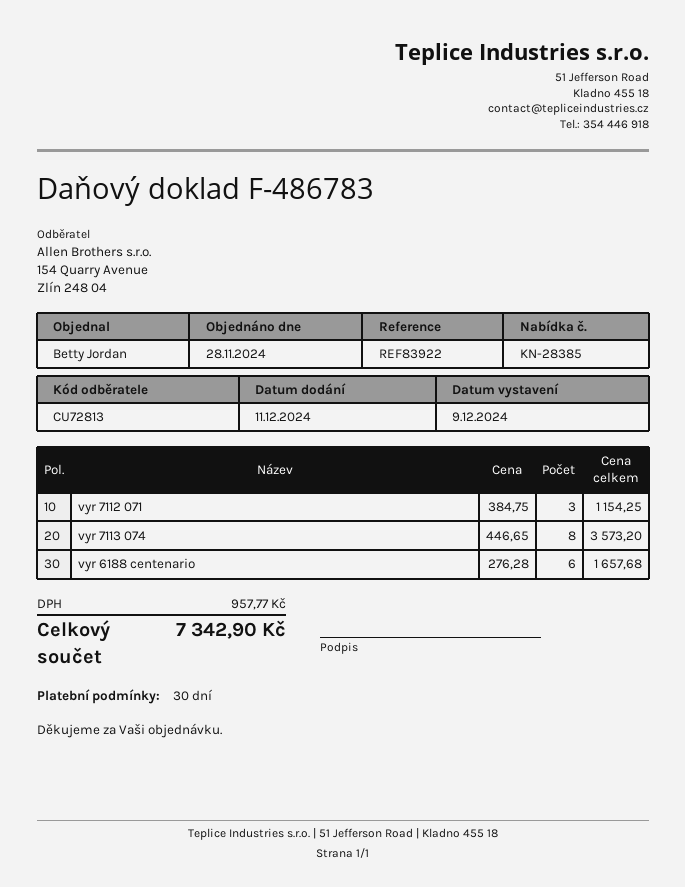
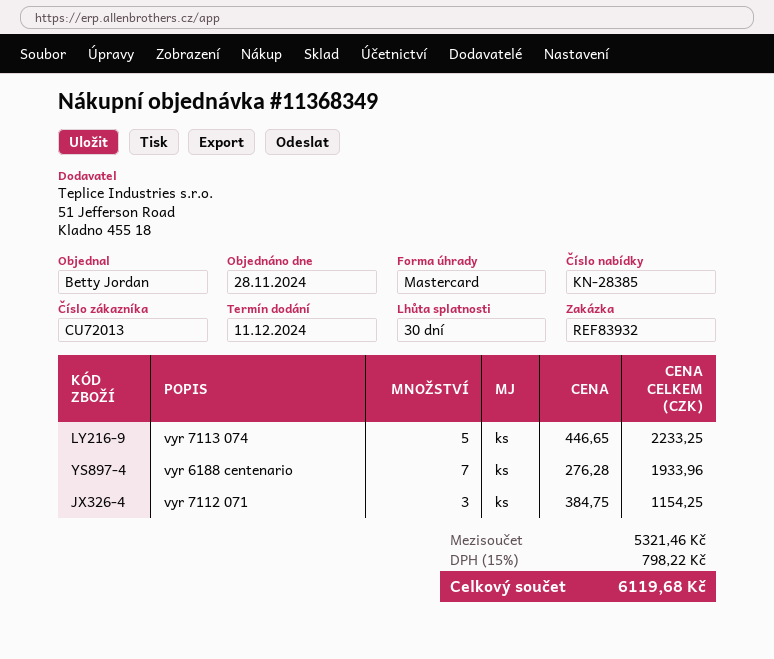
customer number: CU72813 -> CU72013
reference: REF83922 -> REF83932
vyr 7113 074: 8 x 446.65 = 3573.20 -> 5 x 446.65 = 2233.25
vyr 6188 centenario: 6 x 276.28 = 1657.68 -> 7 x 276.28 = 1933.96
tax: 957.77 -> 798.22
total: 7342.90 -> 6119.68

